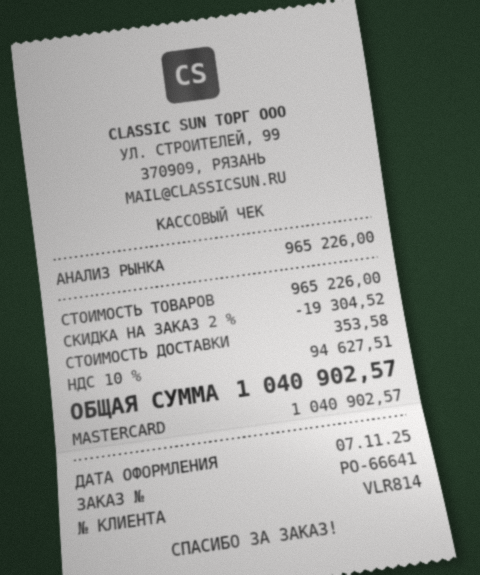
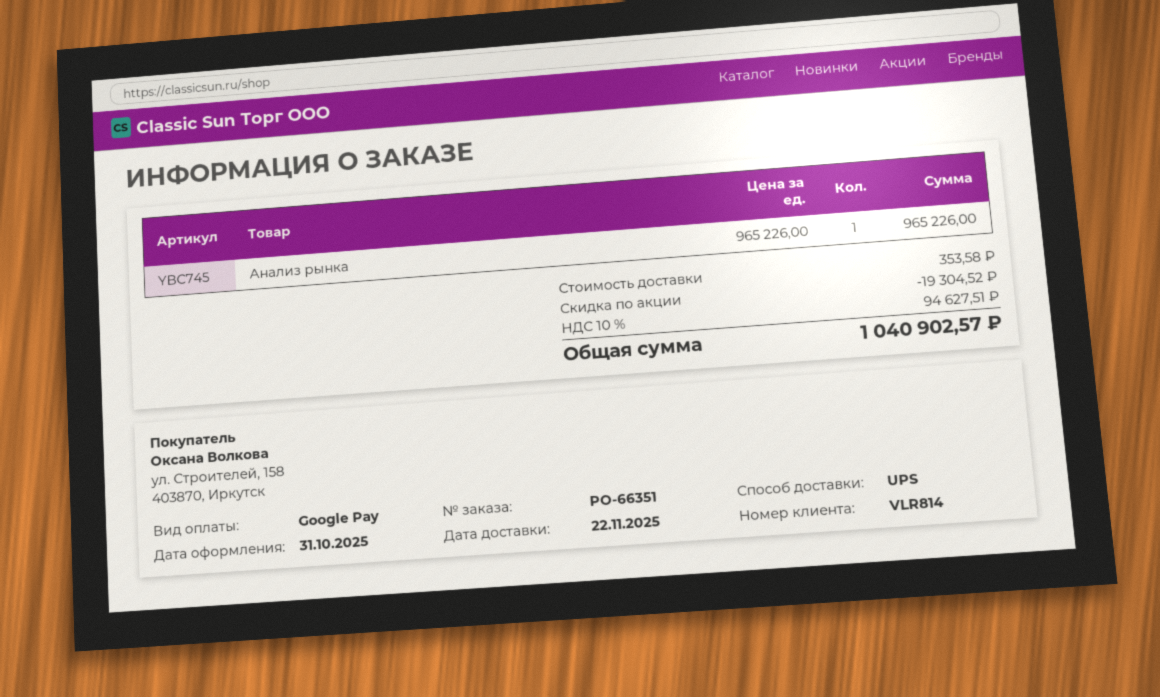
order number: PO-66641 -> PO-66351
order date: 2025-11-07 -> 2025-10-31
payment method: Mastercard -> Google Pay

